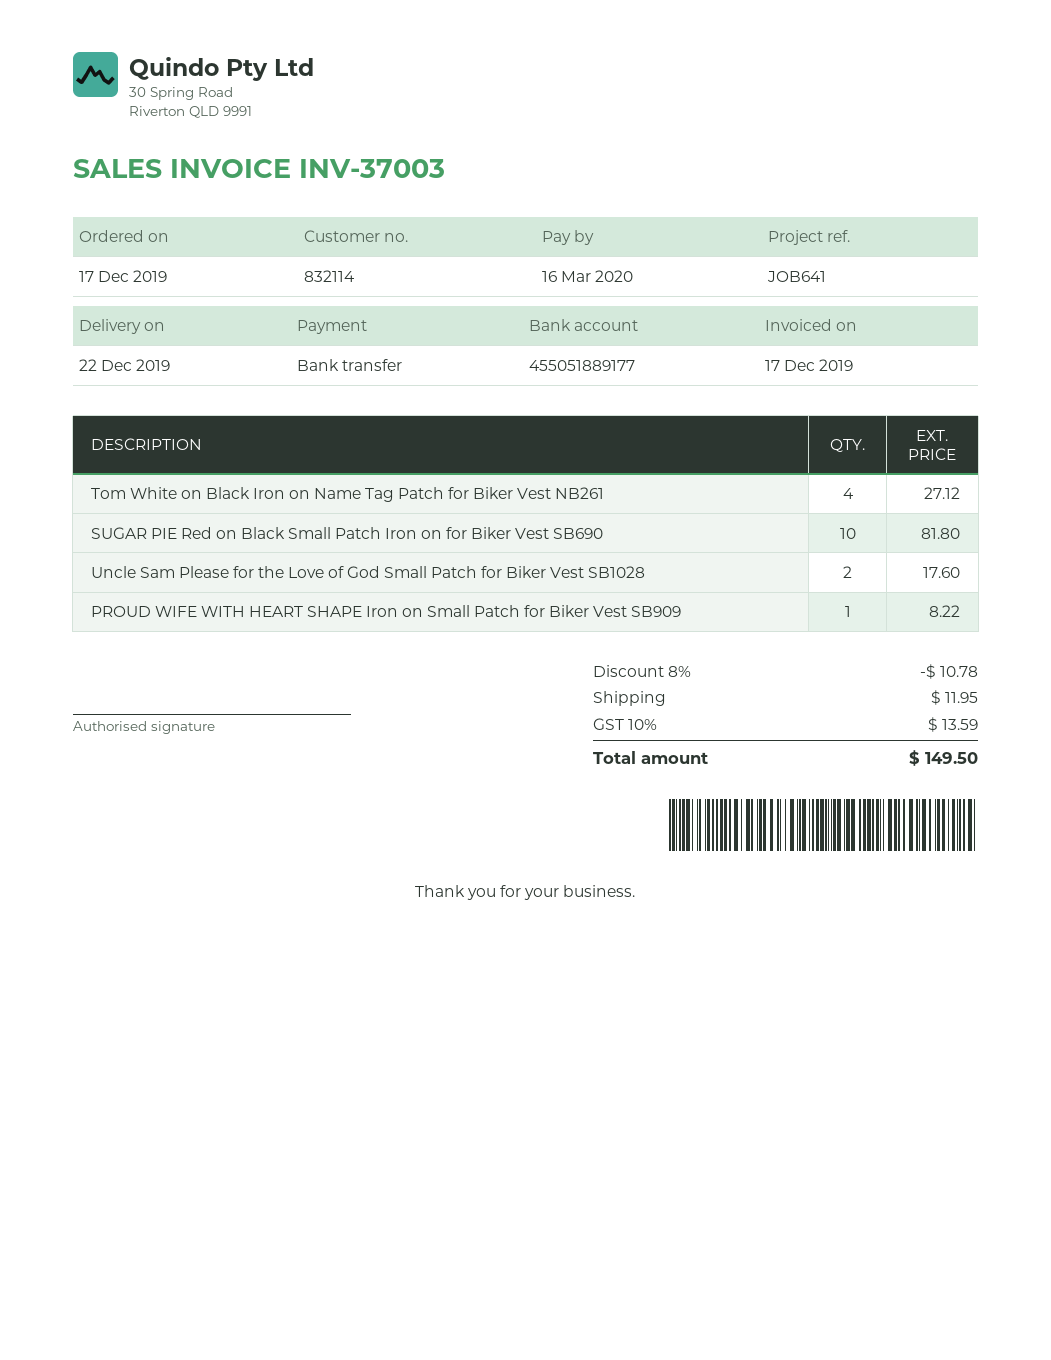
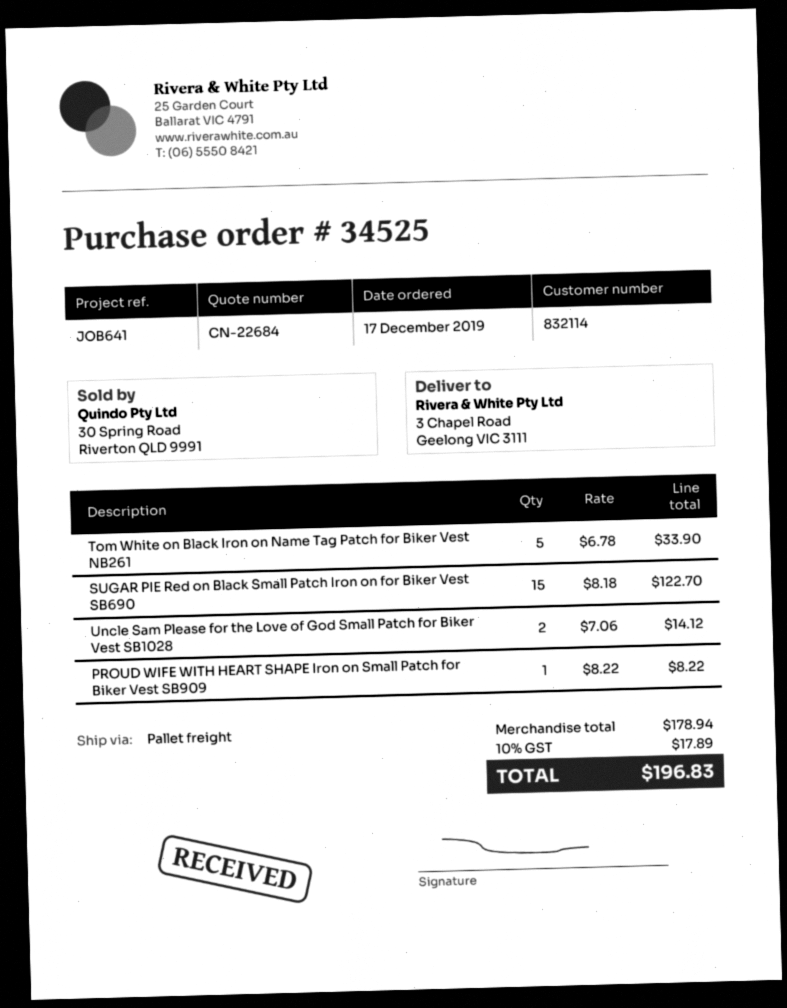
Tom White on Black Iron on Name Tag Patch for Biker Vest NB261: 4 for 27.12 -> 5 for 33.90
SUGAR PIE Red on Black Small Patch Iron on for Biker Vest SB690: 10 for 81.80 -> 15 for 122.70
Uncle Sam Please for the Love of God Small Patch for Biker Vest SB1028: 2 for 17.60 -> 2 for 14.12
discount: 8% = 10.78 -> none
shipping: 11.95 -> none
tax: 10% = 13.59 -> 10% = 17.89
total: 149.50 -> 196.83

